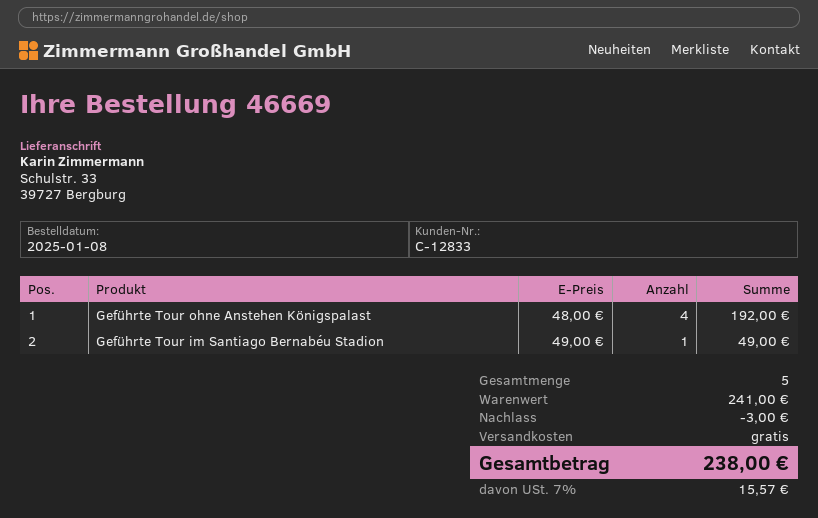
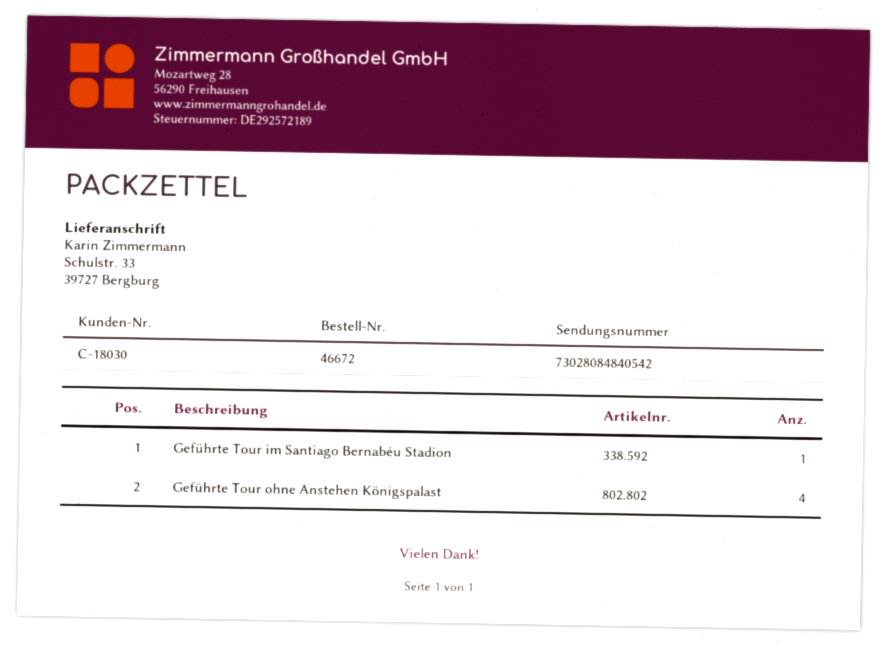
order number: 46669 -> 46672
customer number: C-12833 -> C-18030

